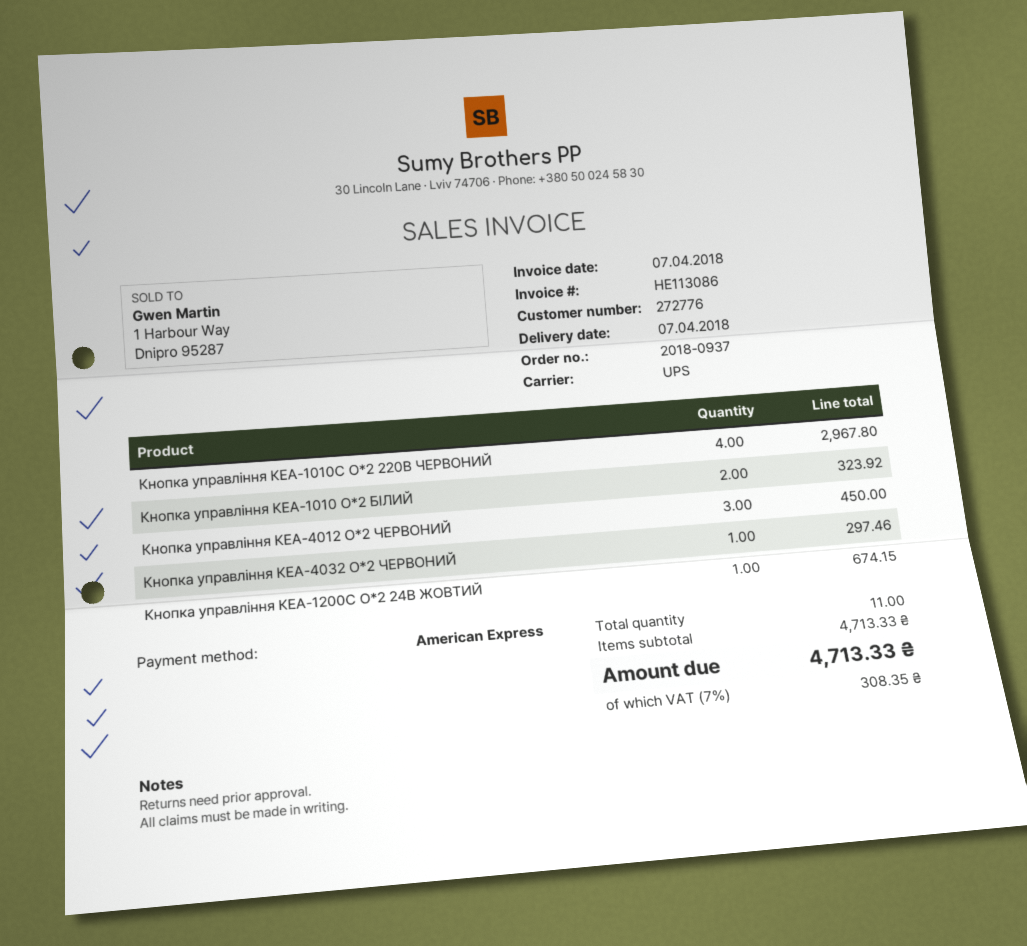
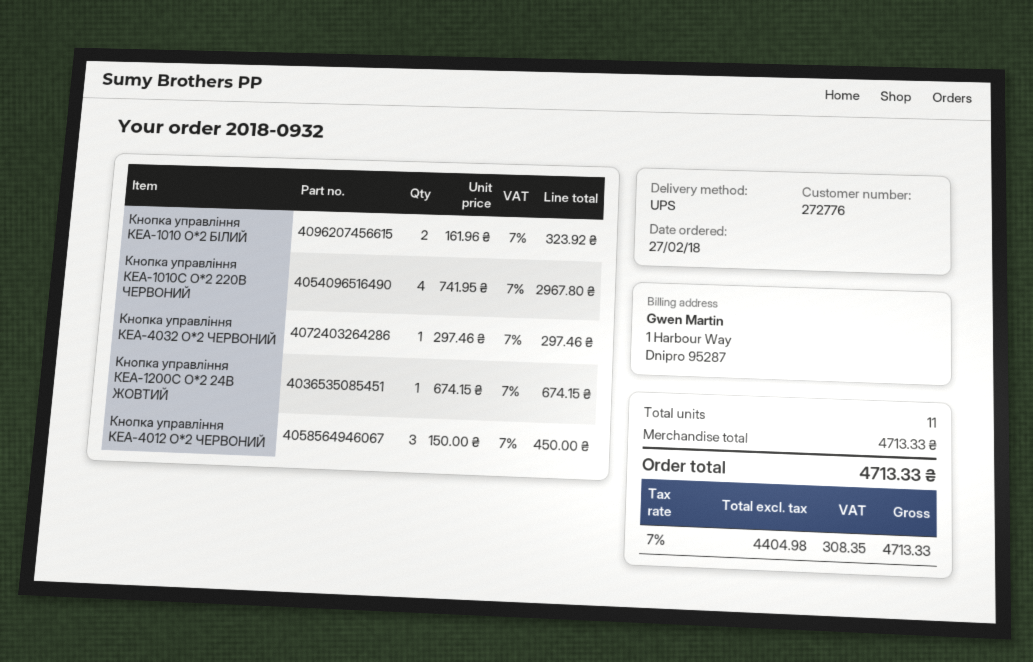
order number: 2018-0937 -> 2018-0932

